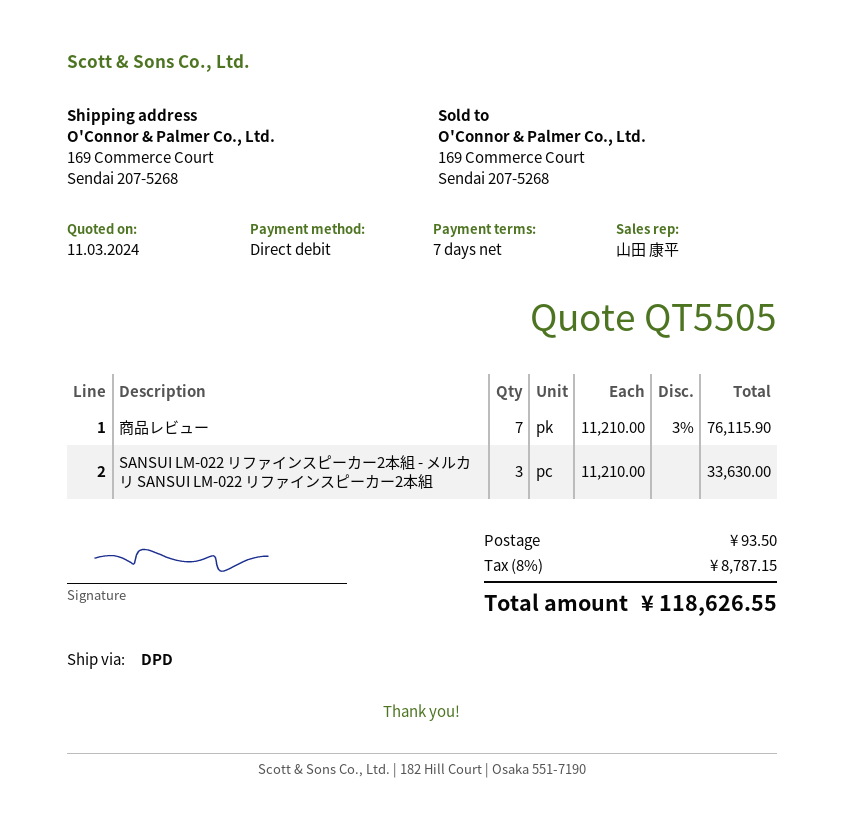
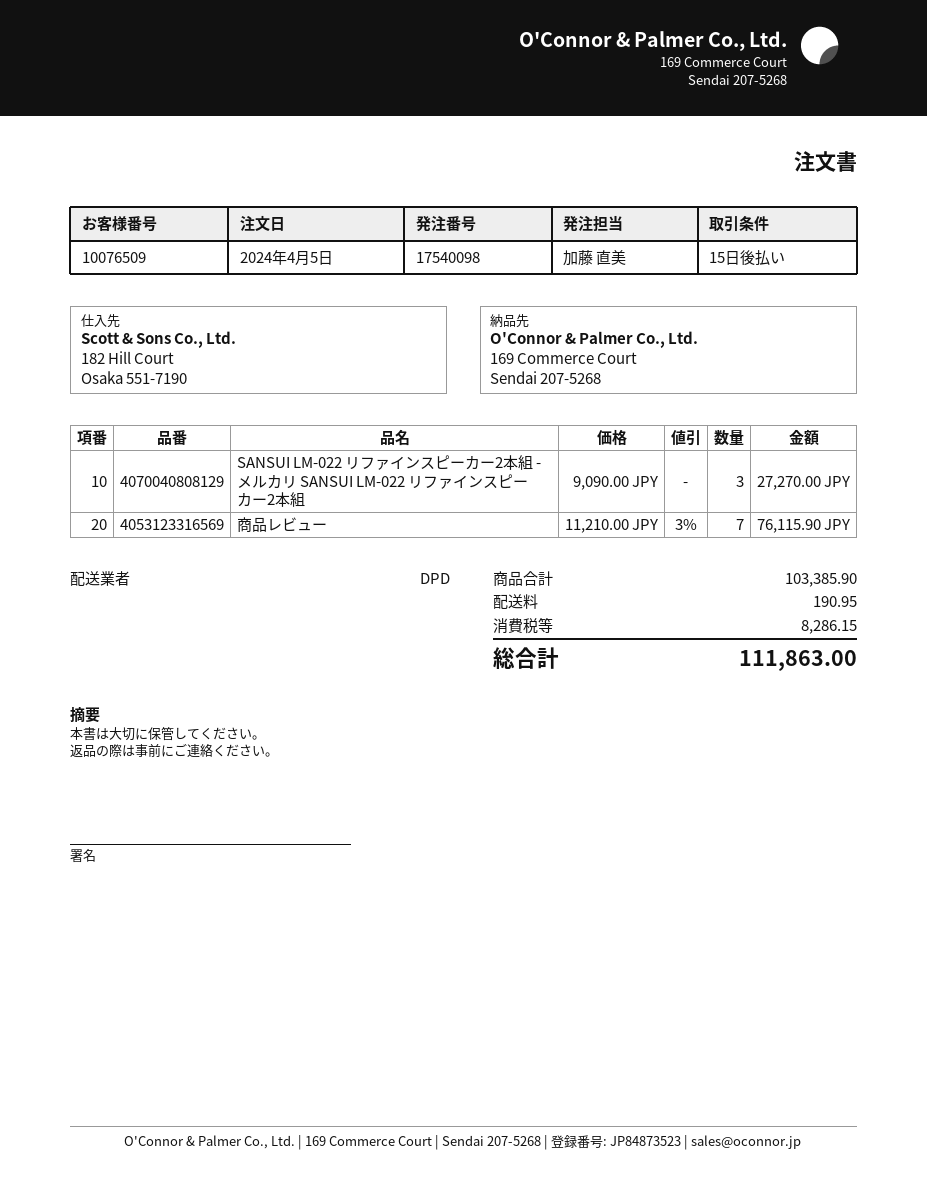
payment terms: 7 days -> 15 days
SANSUI LM-022 リファインスピーカー2本組 - メルカリ SANSUI LM-022 リファインスピーカー2本組: 3 x 11210.00 = 33630.00 -> 3 x 9090.00 = 27270.00
shipping: 93.50 -> 190.95
tax: 8787.15 -> 8286.15
total: 118626.55 -> 111863.00

